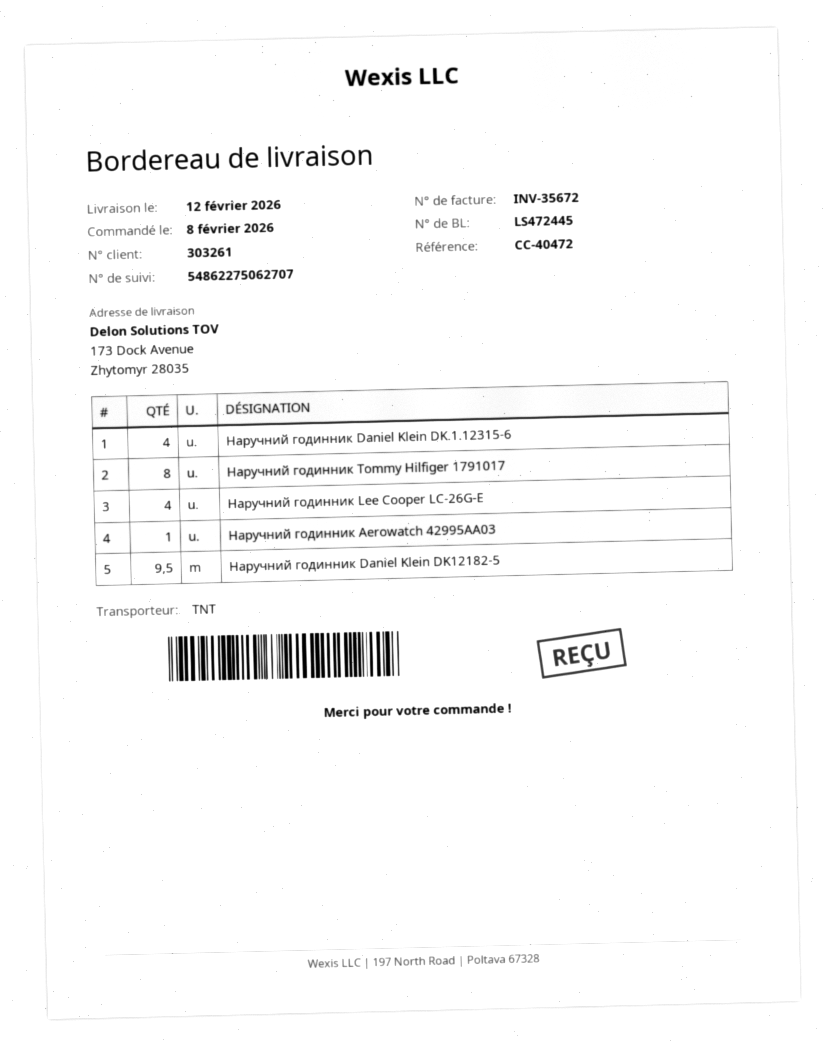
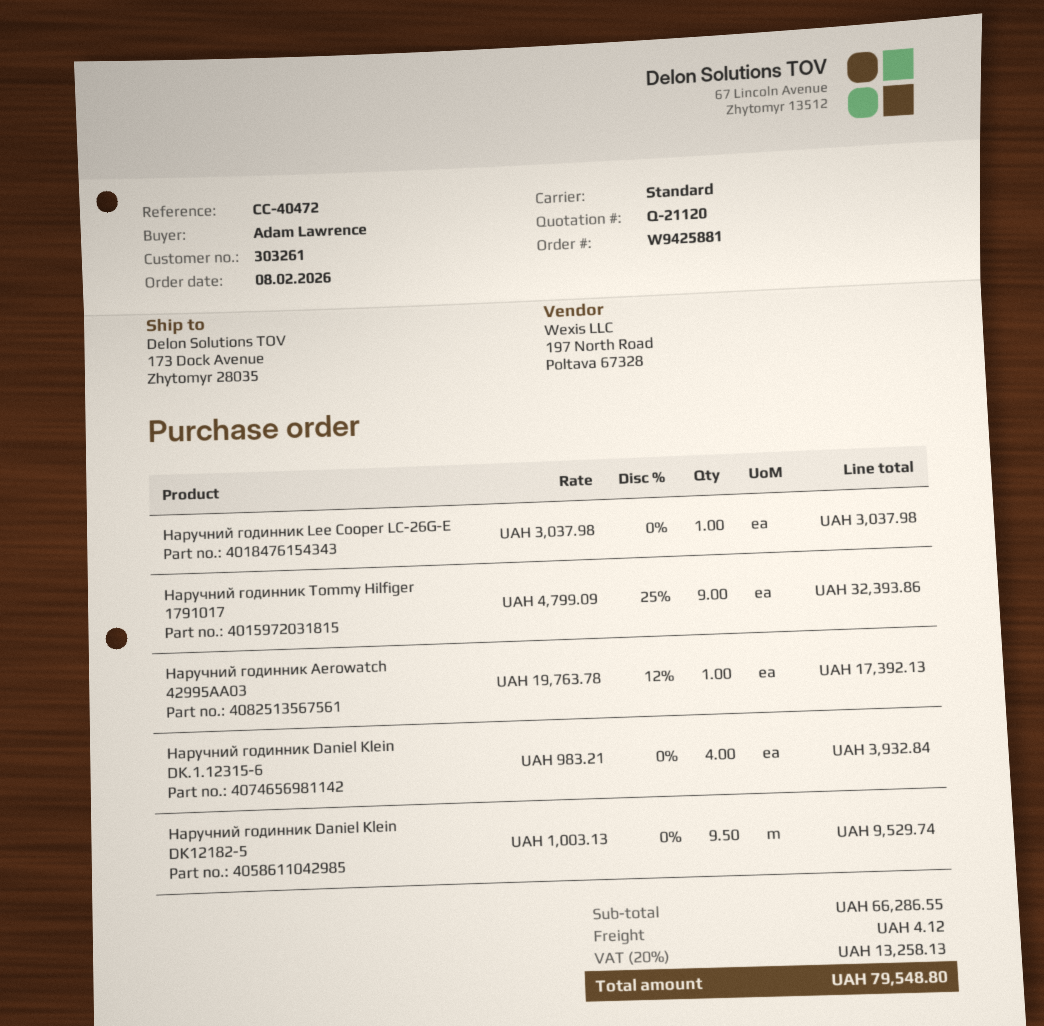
shipping method: TNT -> standard
Наручний годинник Tommy Hilfiger 1791017: 8 -> 9
Наручний годинник Lee Cooper LC-26G-E: 4 -> 1

